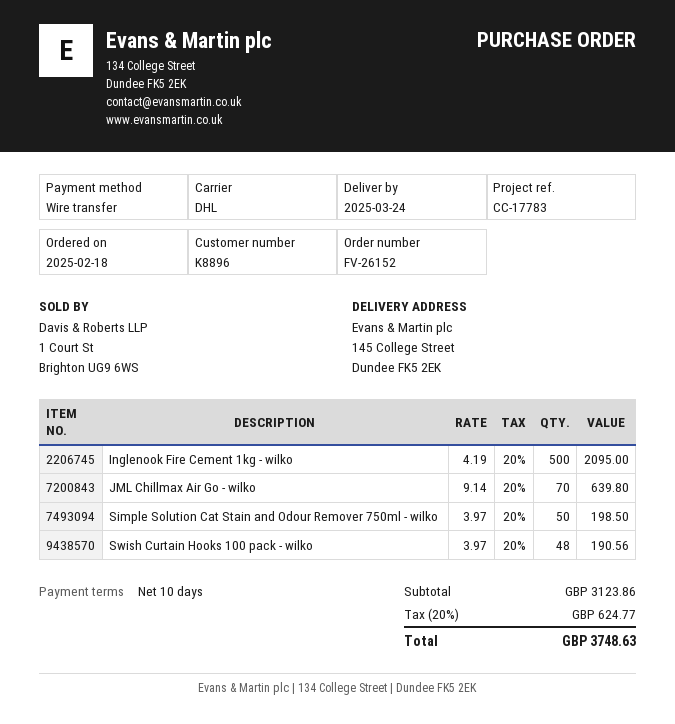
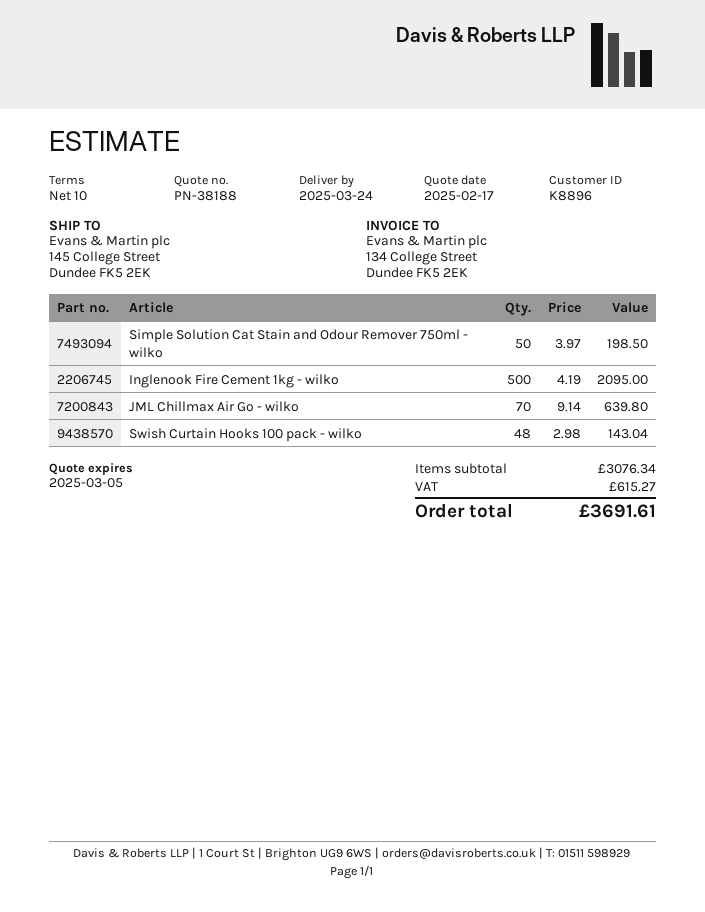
Swish Curtain Hooks 100 pack - wilko: 48 x 3.97 = 190.56 -> 48 x 2.98 = 143.04
subtotal: 3123.86 -> 3076.34
tax: 624.77 -> 615.27
total: 3748.63 -> 3691.61

